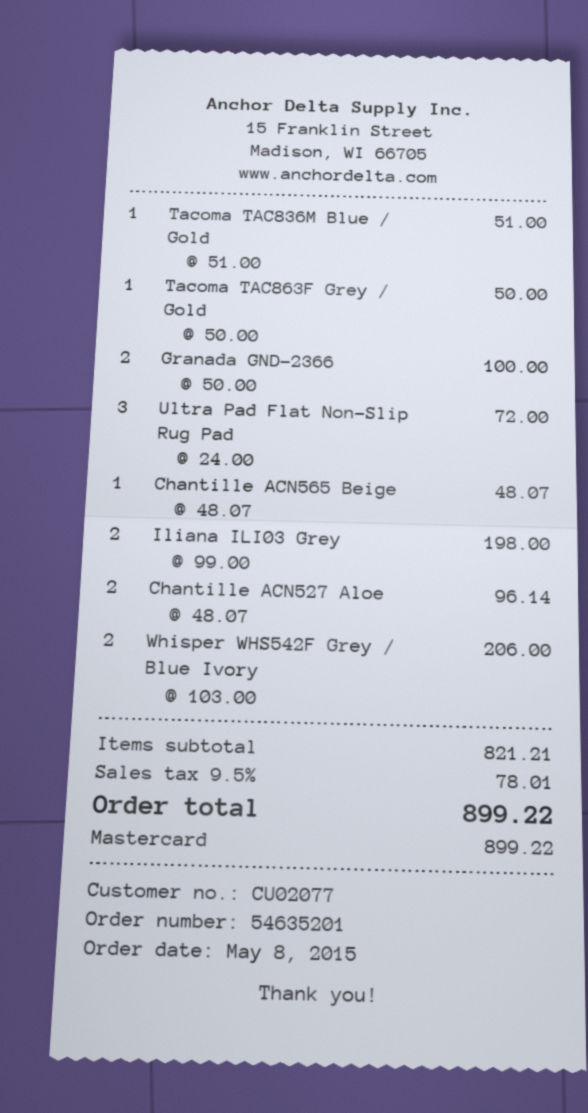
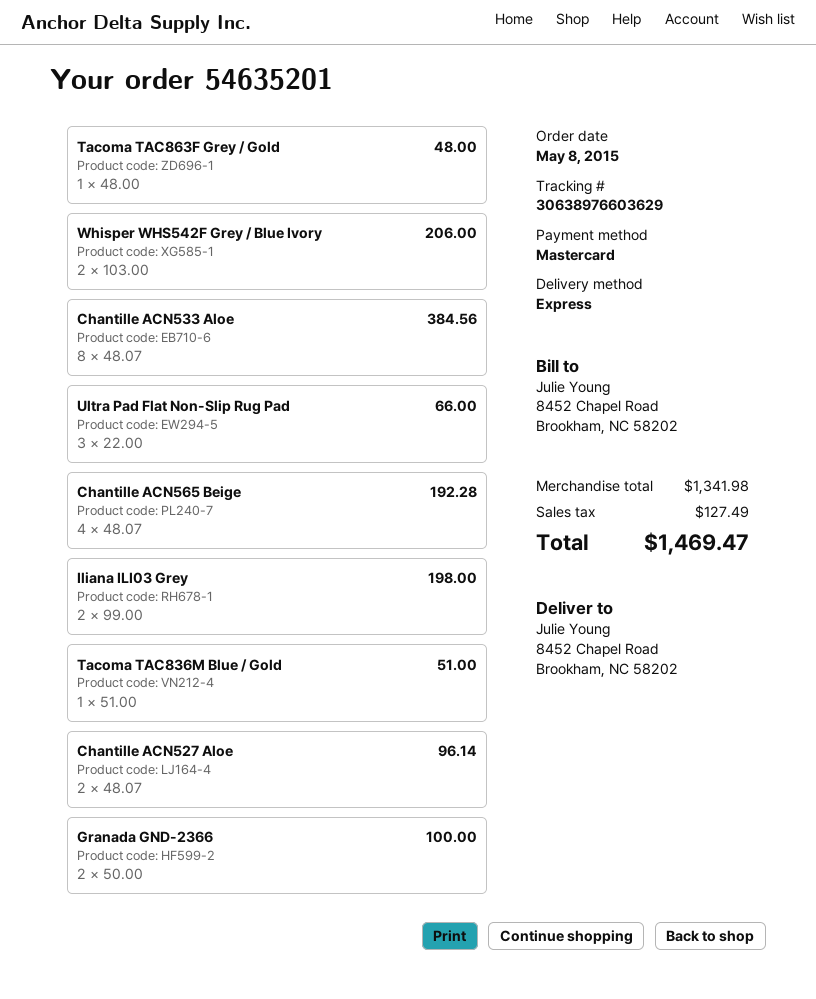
Tacoma TAC863F Grey / Gold: 1 x 50.00 = 50.00 -> 1 x 48.00 = 48.00
Ultra Pad Flat Non-Slip Rug Pad: 3 x 24.00 = 72.00 -> 3 x 22.00 = 66.00
Chantille ACN565 Beige: 1 x 48.07 = 48.07 -> 4 x 48.07 = 192.28
Chantille ACN533 Aloe: none -> 8 x 48.07 = 384.56
subtotal: 821.21 -> 1341.98
tax: 78.01 -> 127.49
total: 899.22 -> 1469.47

